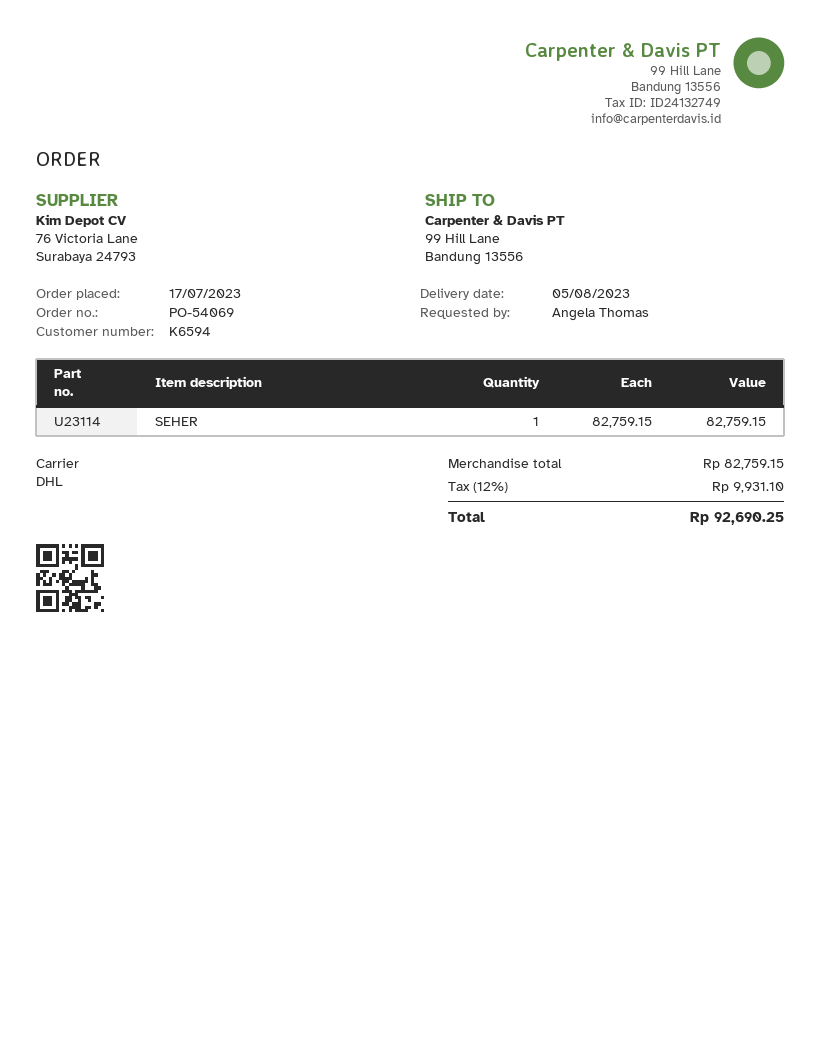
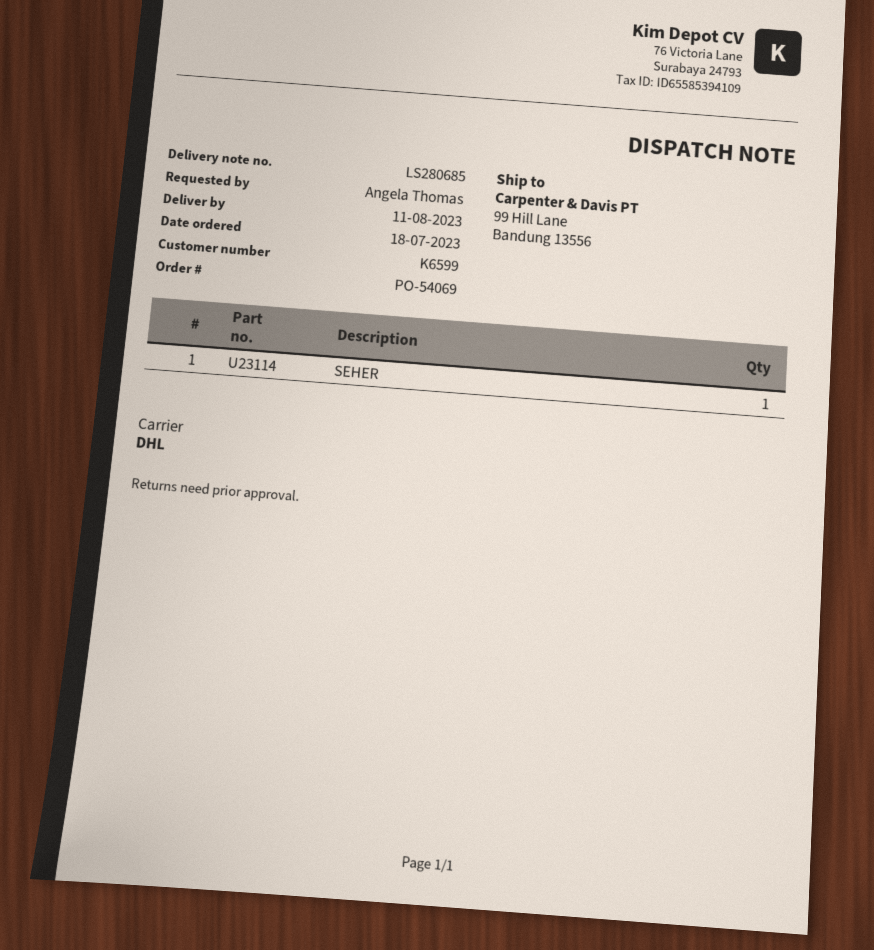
order date: 2023-07-17 -> 2023-07-18
delivery date: 2023-08-05 -> 2023-08-11
customer number: K6594 -> K6599

